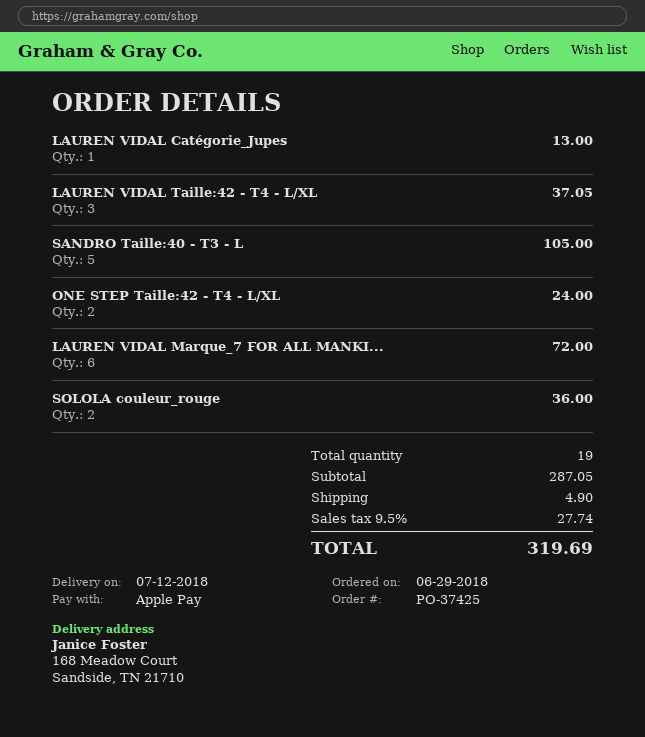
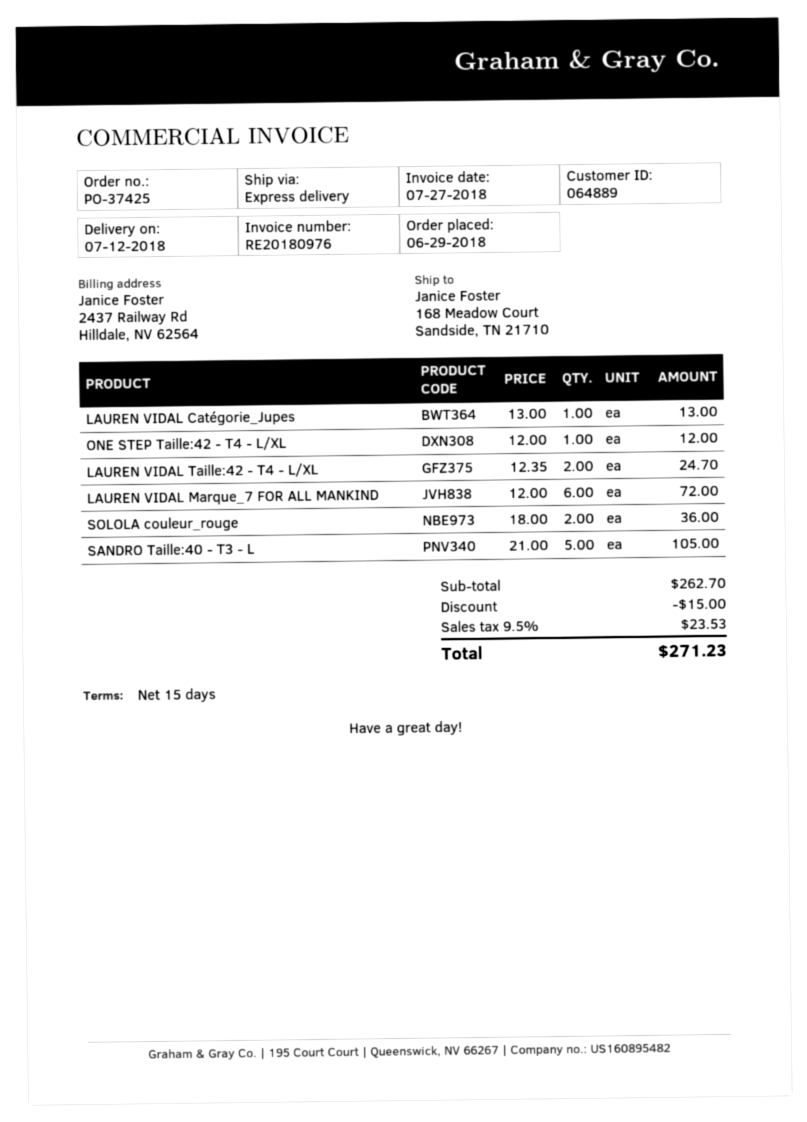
LAUREN VIDAL Taille:42 - T4 - L/XL: 3 for 37.05 -> 2 for 24.70
ONE STEP Taille:42 - T4 - L/XL: 2 for 24.00 -> 1 for 12.00
subtotal: 287.05 -> 262.70
discount: none -> 15.00
shipping: 4.90 -> none
tax: 9.5% = 27.74 -> 9.5% = 23.53
total: 319.69 -> 271.23

